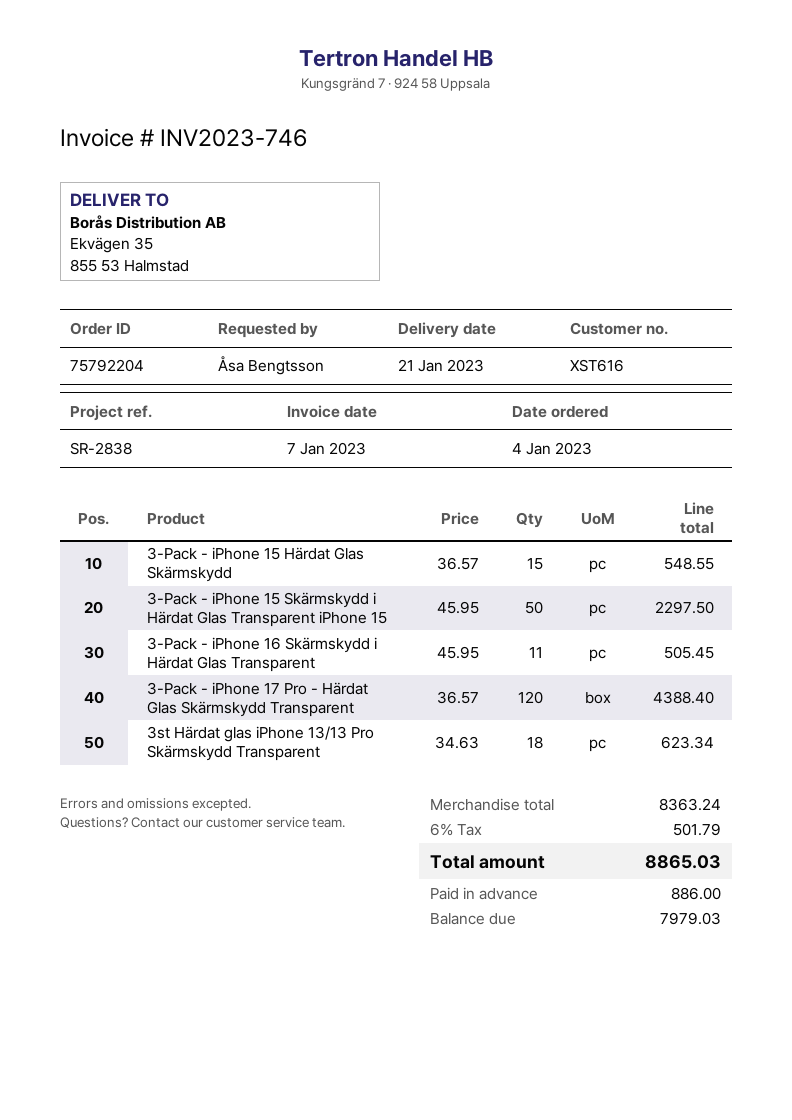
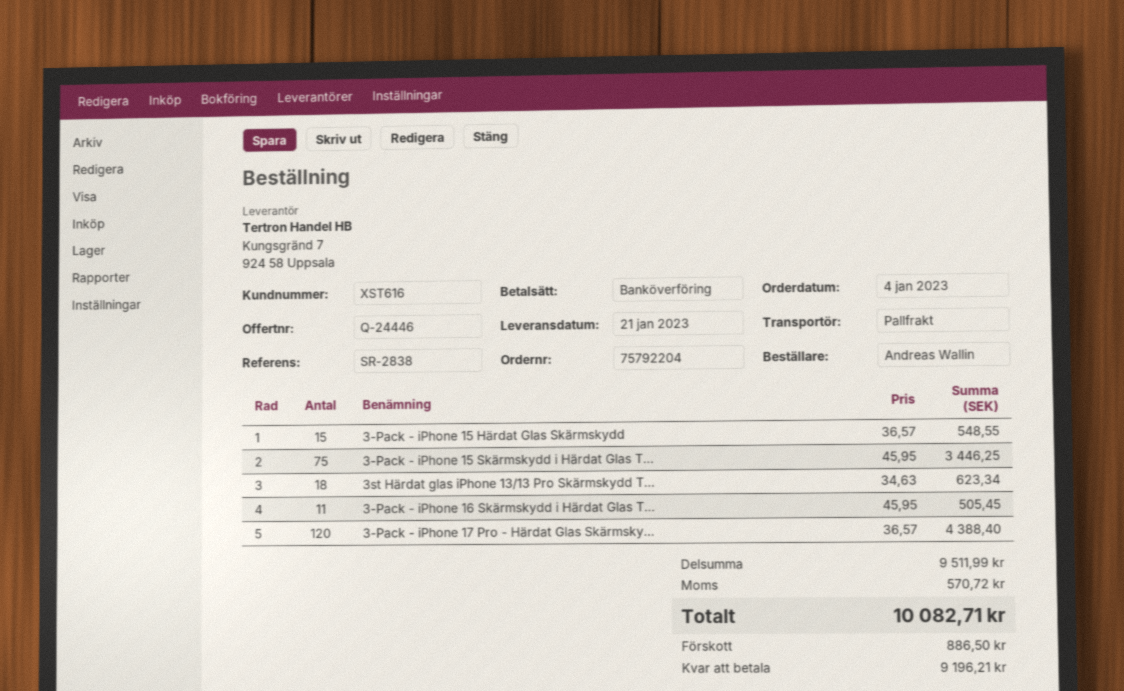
ordered by: Åsa Bengtsson -> Andreas Wallin
3-Pack - iPhone 15 Skärmskydd i Härdat Glas Transparent iPhone 15: 50 x 45.95 = 2297.50 -> 75 x 45.95 = 3446.25
subtotal: 8363.24 -> 9511.99
tax: 501.79 -> 570.72
total: 8865.03 -> 10082.71
deposit: 886.00 -> 886.50
balance: 7979.03 -> 9196.21

